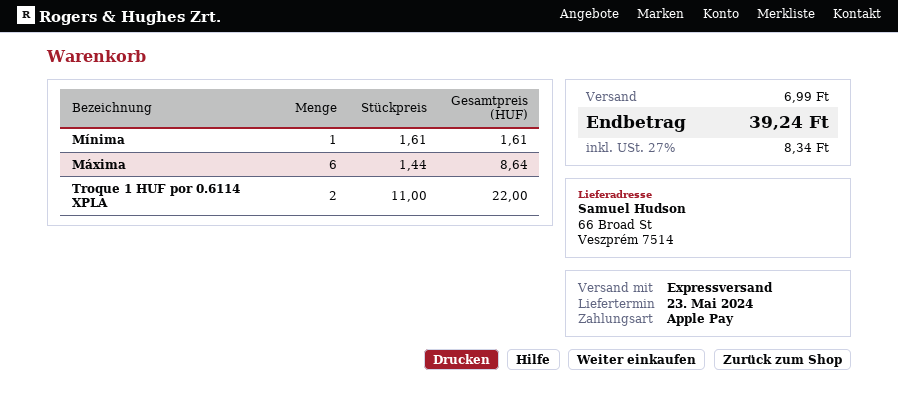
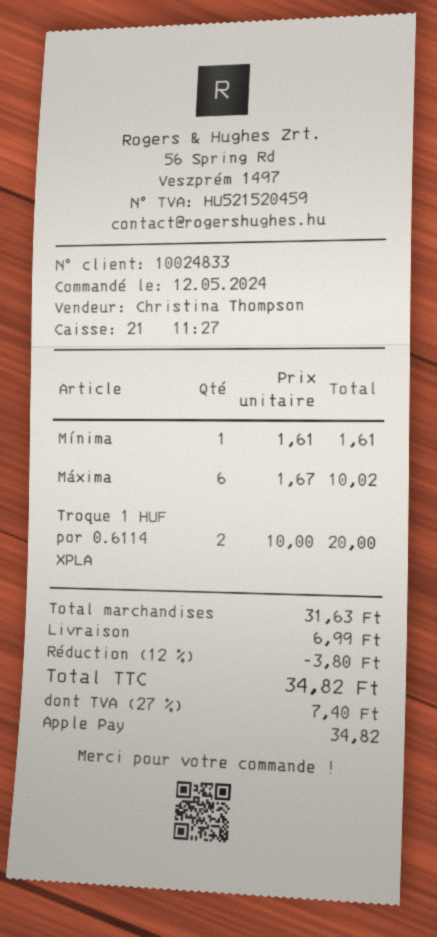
Máxima: 6 x 1.44 = 8.64 -> 6 x 1.67 = 10.02
Troque 1 HUF por 0.6114 XPLA: 2 x 11.00 = 22.00 -> 2 x 10.00 = 20.00
discount: none -> 12% = 3.80
tax: 27% = 8.34 -> 27% = 7.40
total: 39.24 -> 34.82

